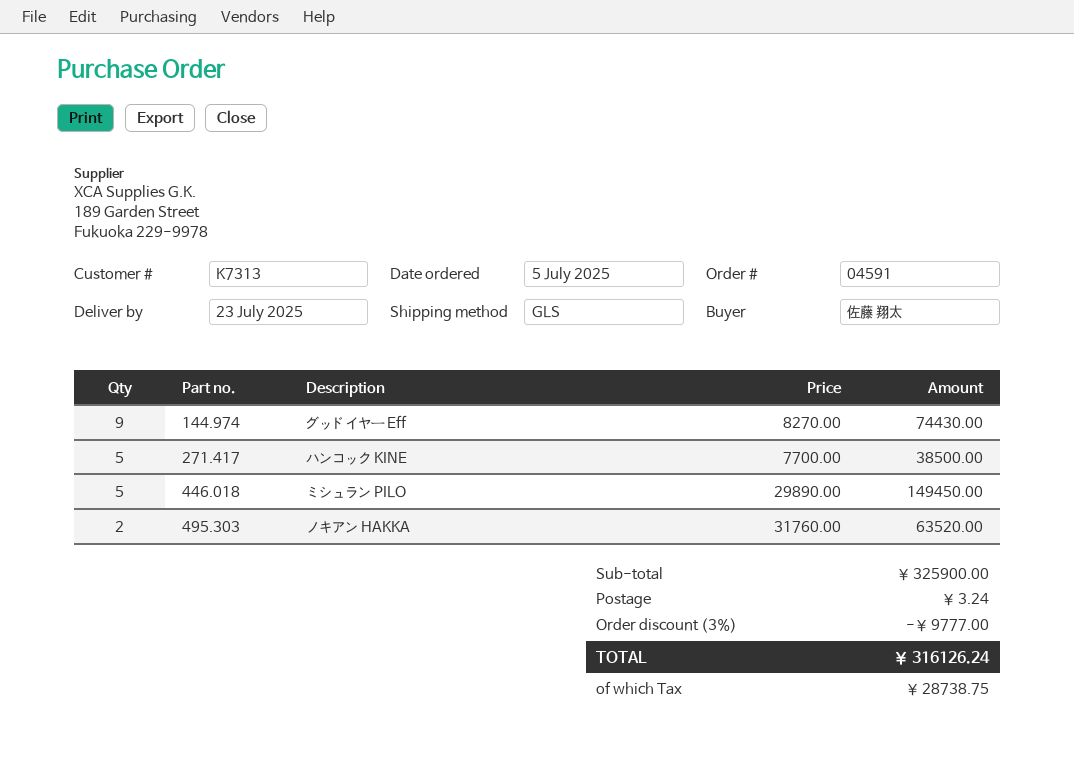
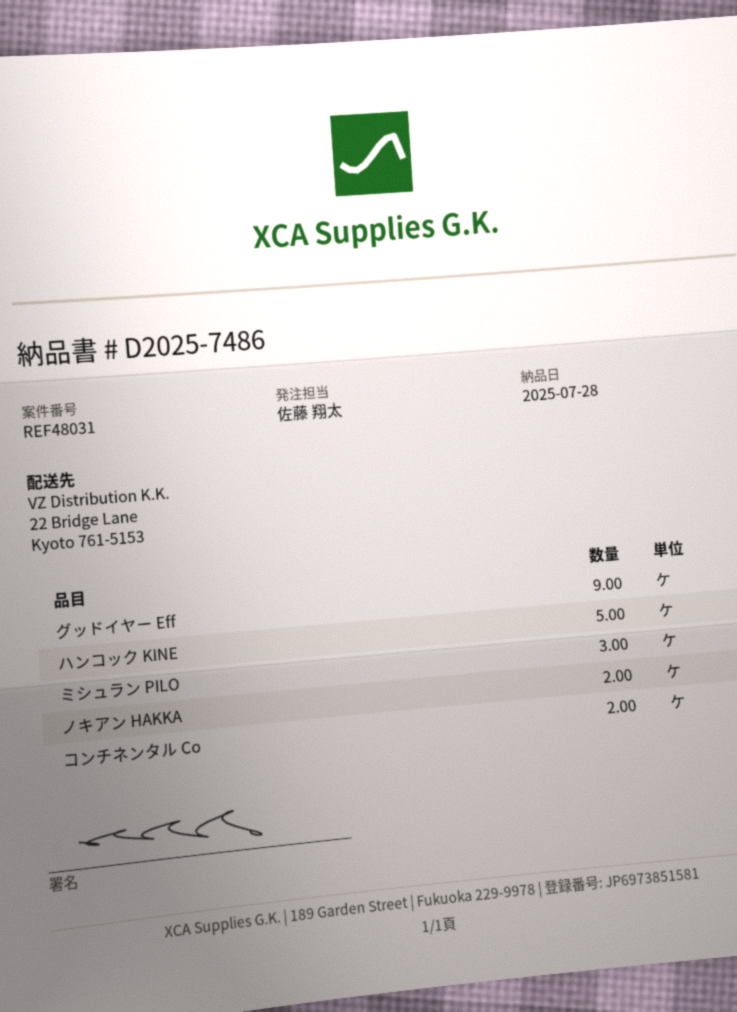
delivery date: 2025-07-23 -> 2025-07-28
ミシュラン PILO: 5 -> 3
コンチネンタル Co: none -> 2

